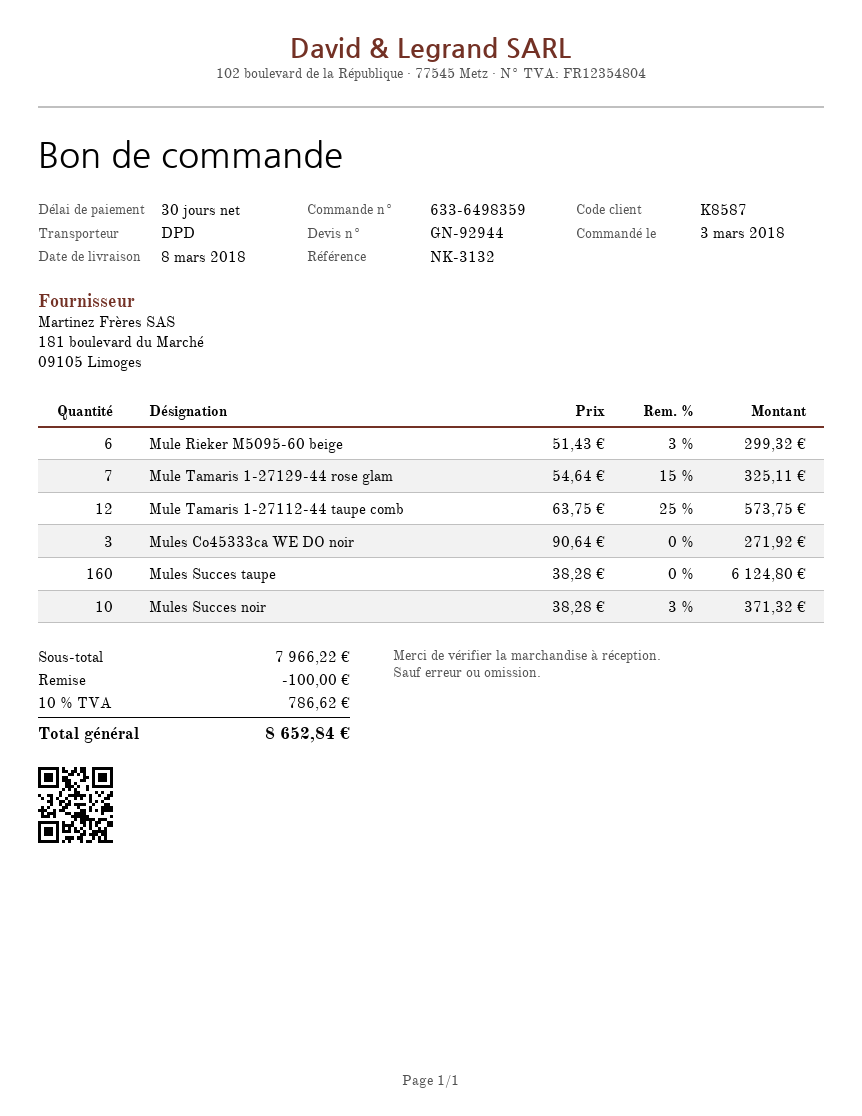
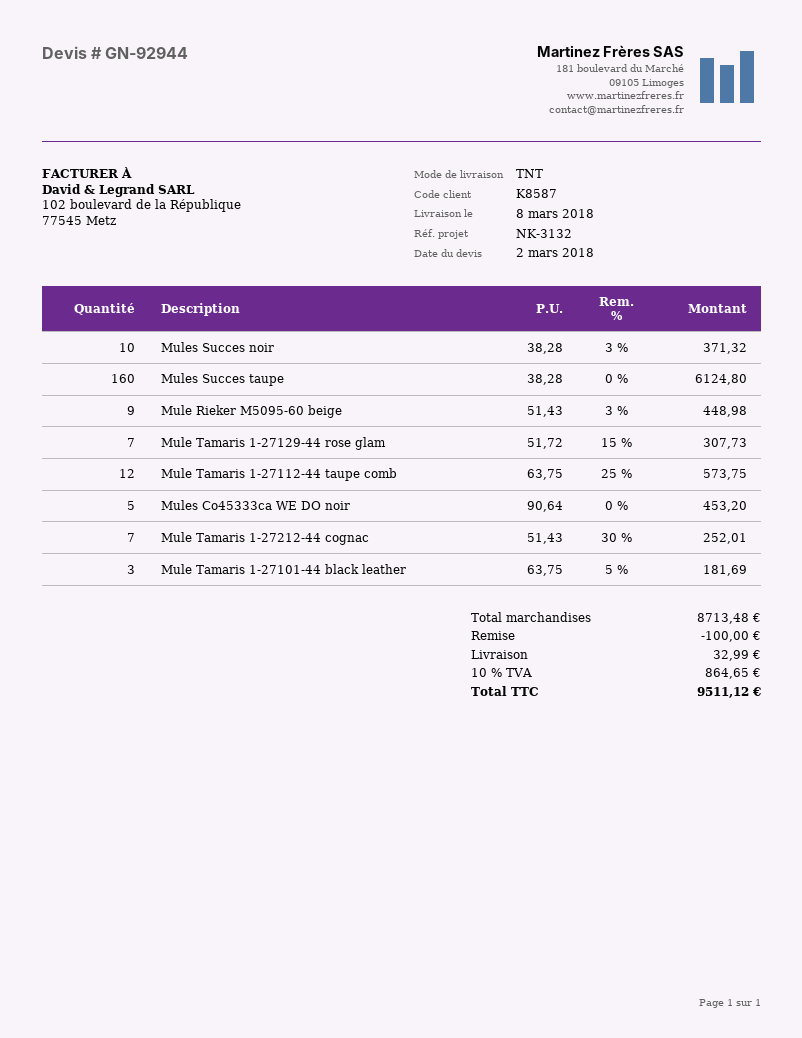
shipping method: DPD -> TNT
Mule Rieker M5095-60 beige: 6 x 51.43 - 3% = 299.32 -> 9 x 51.43 - 3% = 448.98
Mule Tamaris 1-27129-44 rose glam: 7 x 54.64 - 15% = 325.11 -> 7 x 51.72 - 15% = 307.73
Mules Co45333ca WE DO noir: 3 x 90.64 = 271.92 -> 5 x 90.64 = 453.20
Mule Tamaris 1-27212-44 cognac: none -> 7 x 51.43 - 30% = 252.01
Mule Tamaris 1-27101-44 black leather: none -> 3 x 63.75 - 5% = 181.69
subtotal: 7966.22 -> 8713.48
shipping: none -> 32.99
tax: 10% = 786.62 -> 10% = 864.65
total: 8652.84 -> 9511.12

